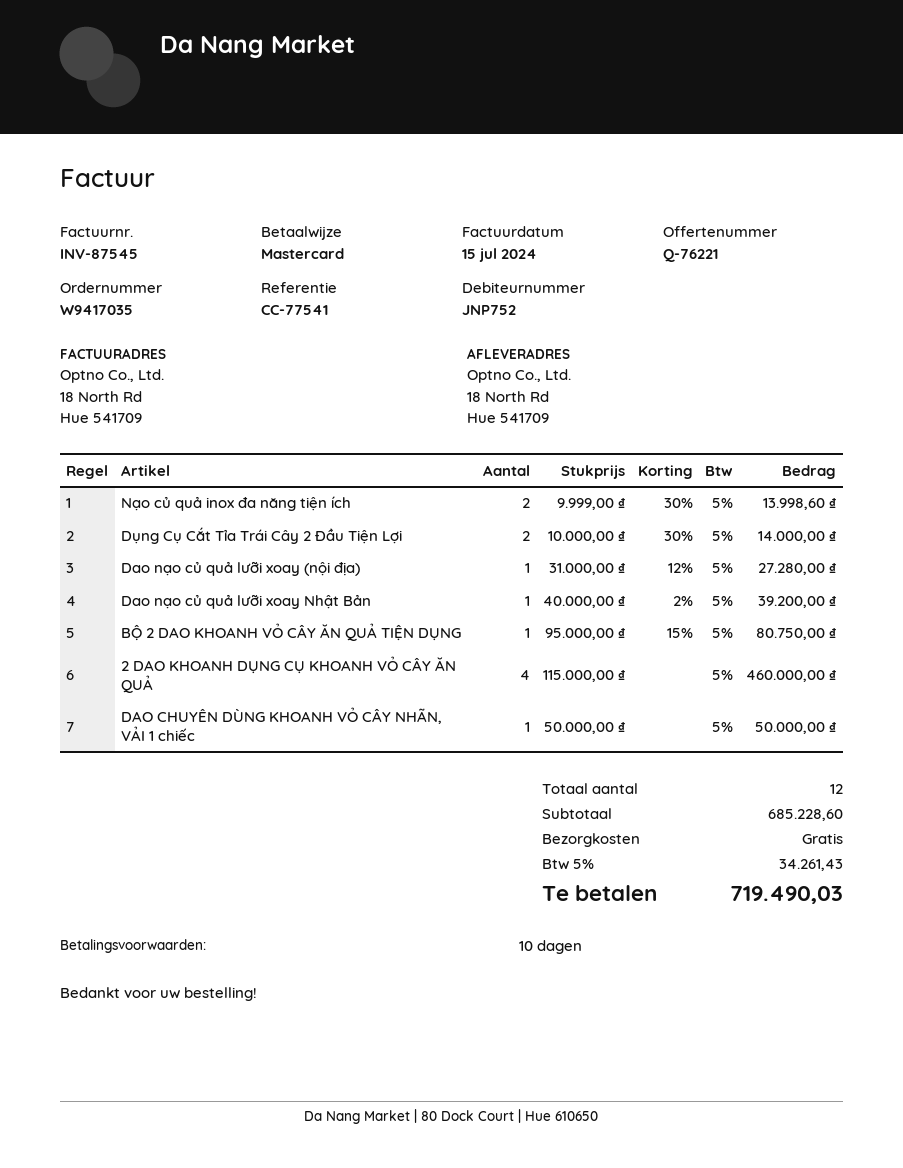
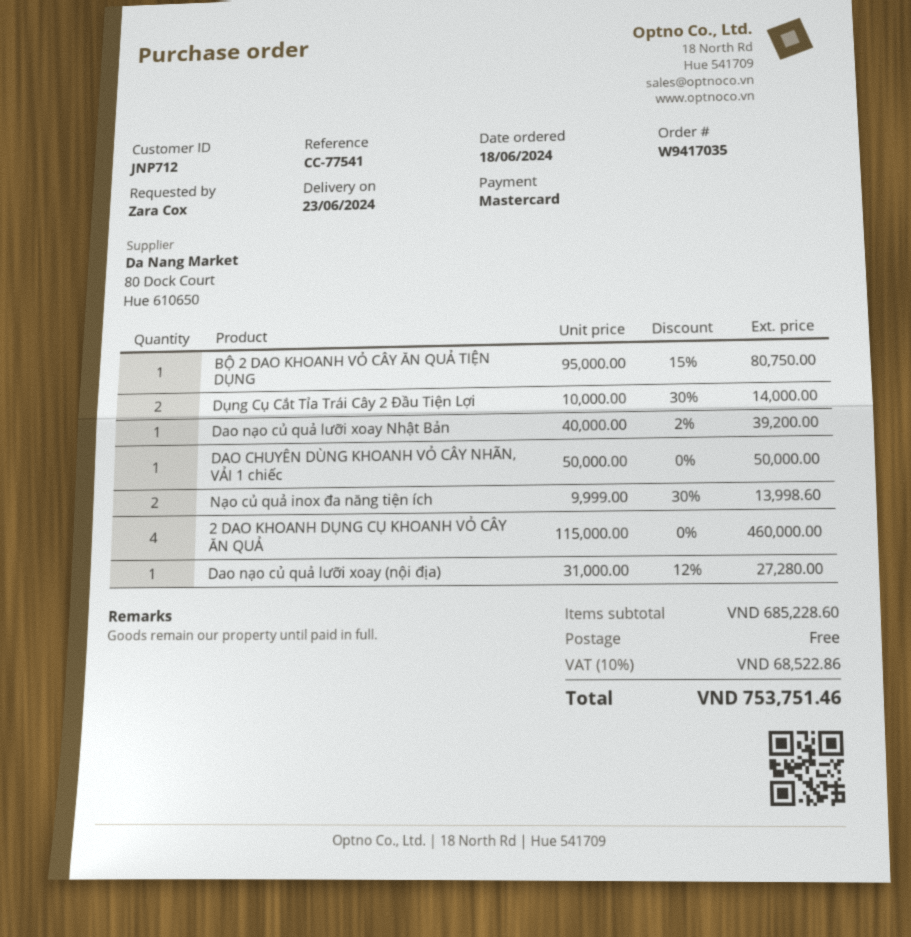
customer number: JNP752 -> JNP712
tax: 5% = 34261.43 -> 10% = 68522.86
total: 719490.03 -> 753751.46

